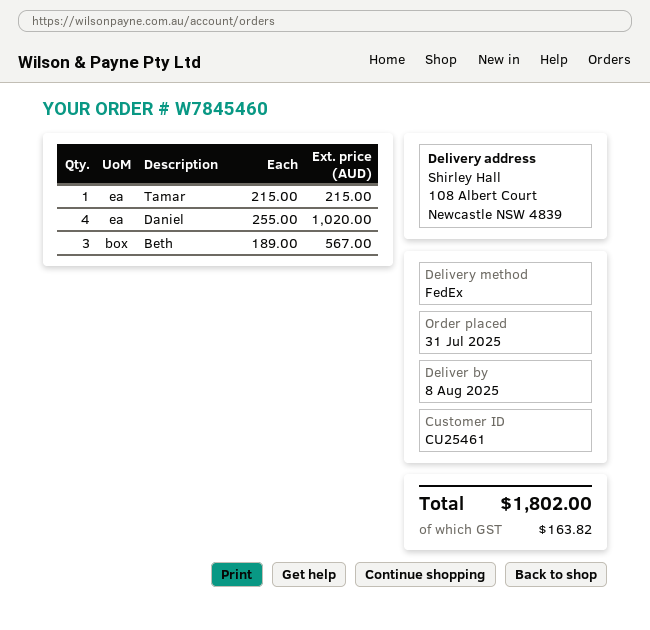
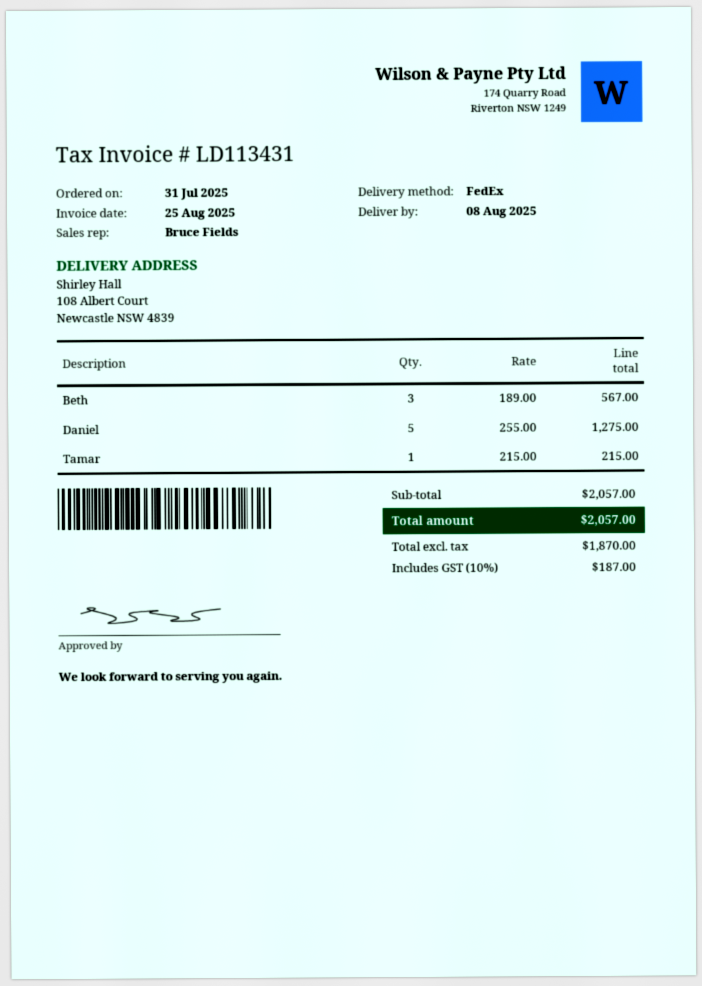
Daniel: 4 x 255.00 = 1020.00 -> 5 x 255.00 = 1275.00
tax: 163.82 -> 187.00
total: 1802.00 -> 2057.00

